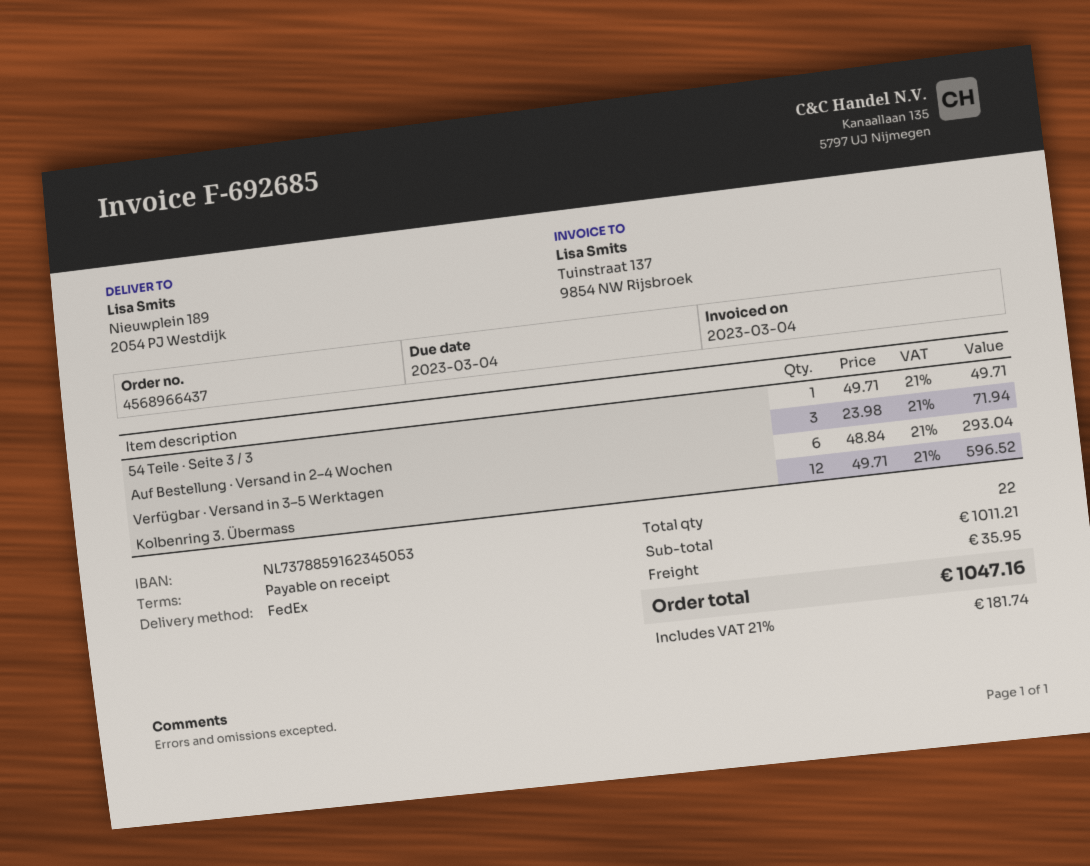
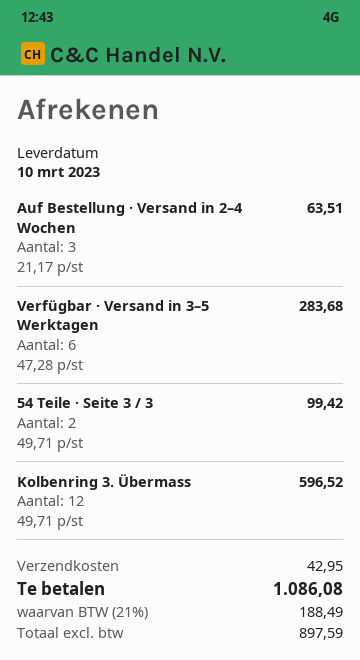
54 Teile · Seite 3 / 3: 1 x 49.71 = 49.71 -> 2 x 49.71 = 99.42
Auf Bestellung · Versand in 2–4 Wochen: 3 x 23.98 = 71.94 -> 3 x 21.17 = 63.51
Verfügbar · Versand in 3–5 Werktagen: 6 x 48.84 = 293.04 -> 6 x 47.28 = 283.68
shipping: 35.95 -> 42.95
tax: 21% = 181.74 -> 21% = 188.49
total: 1047.16 -> 1086.08

